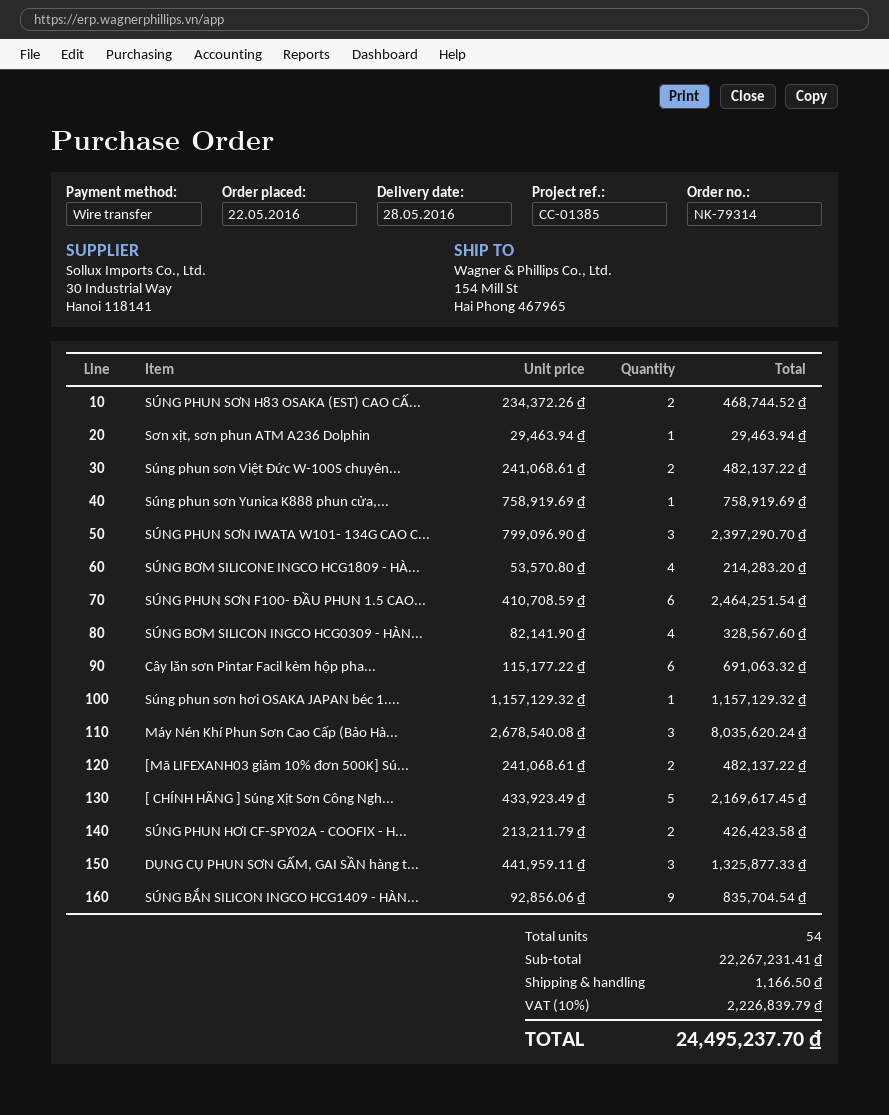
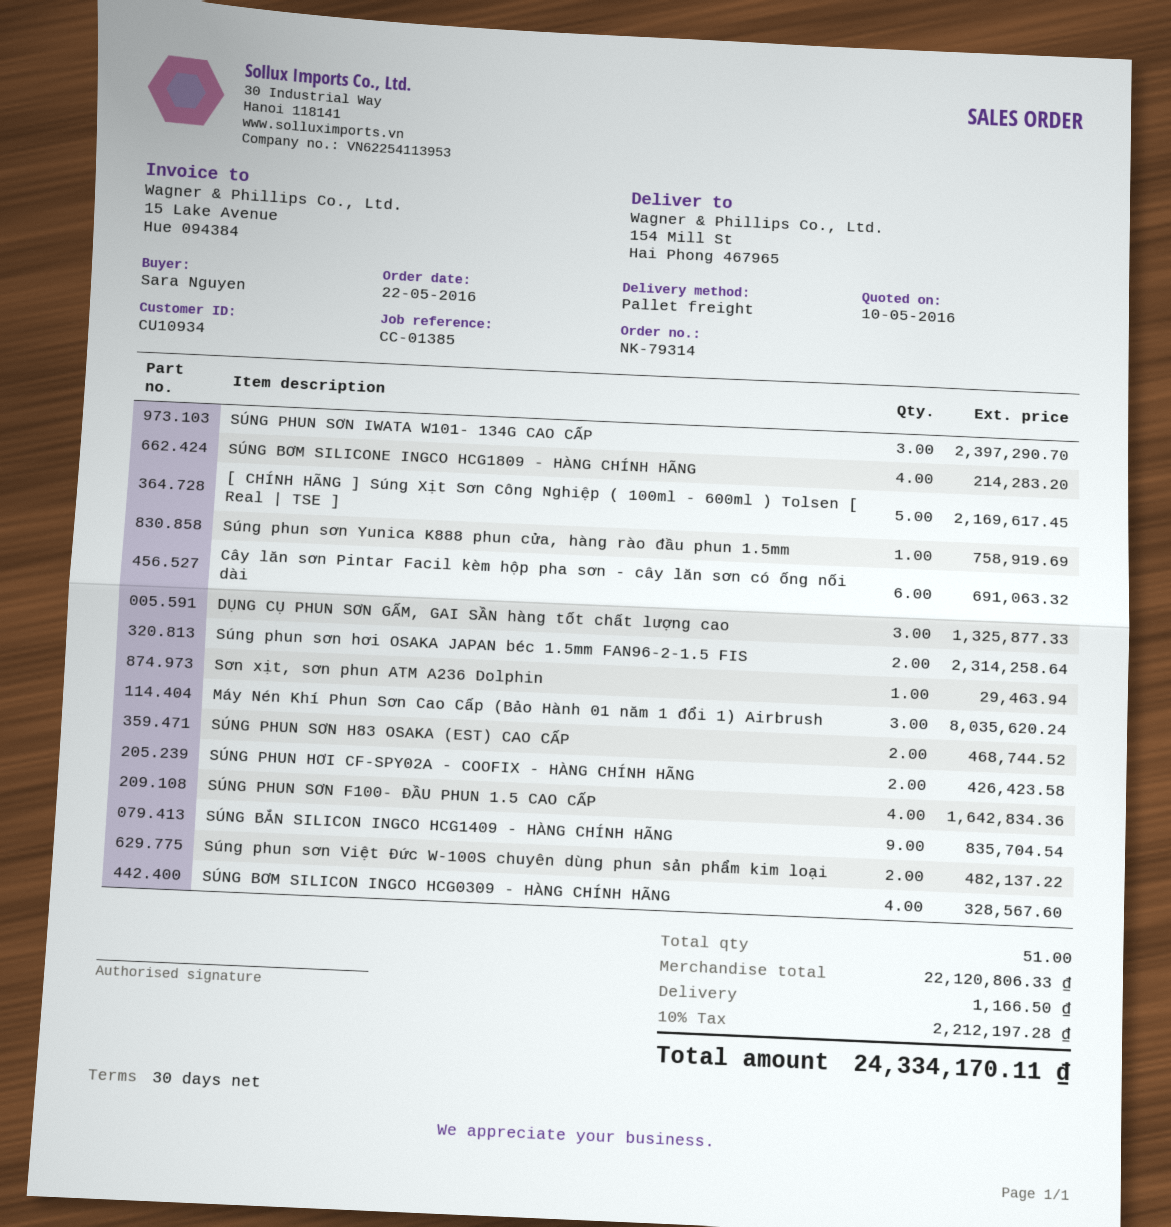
SÚNG PHUN SƠN F100- ĐẦU PHUN 1.5 CAO...: 6 for 2464251.54 -> 4 for 1642834.36
Súng phun sơn hơi OSAKA JAPAN béc 1....: 1 for 1157129.32 -> 2 for 2314258.64
[Mã LIFEXANH03 giảm 10% đơn 500K] Sú...: 2 for 482137.22 -> none
total quantity: 54 -> 51
subtotal: 22267231.41 -> 22120806.33
tax: 10% = 2226839.79 -> 10% = 2212197.28
total: 24495237.70 -> 24334170.11

